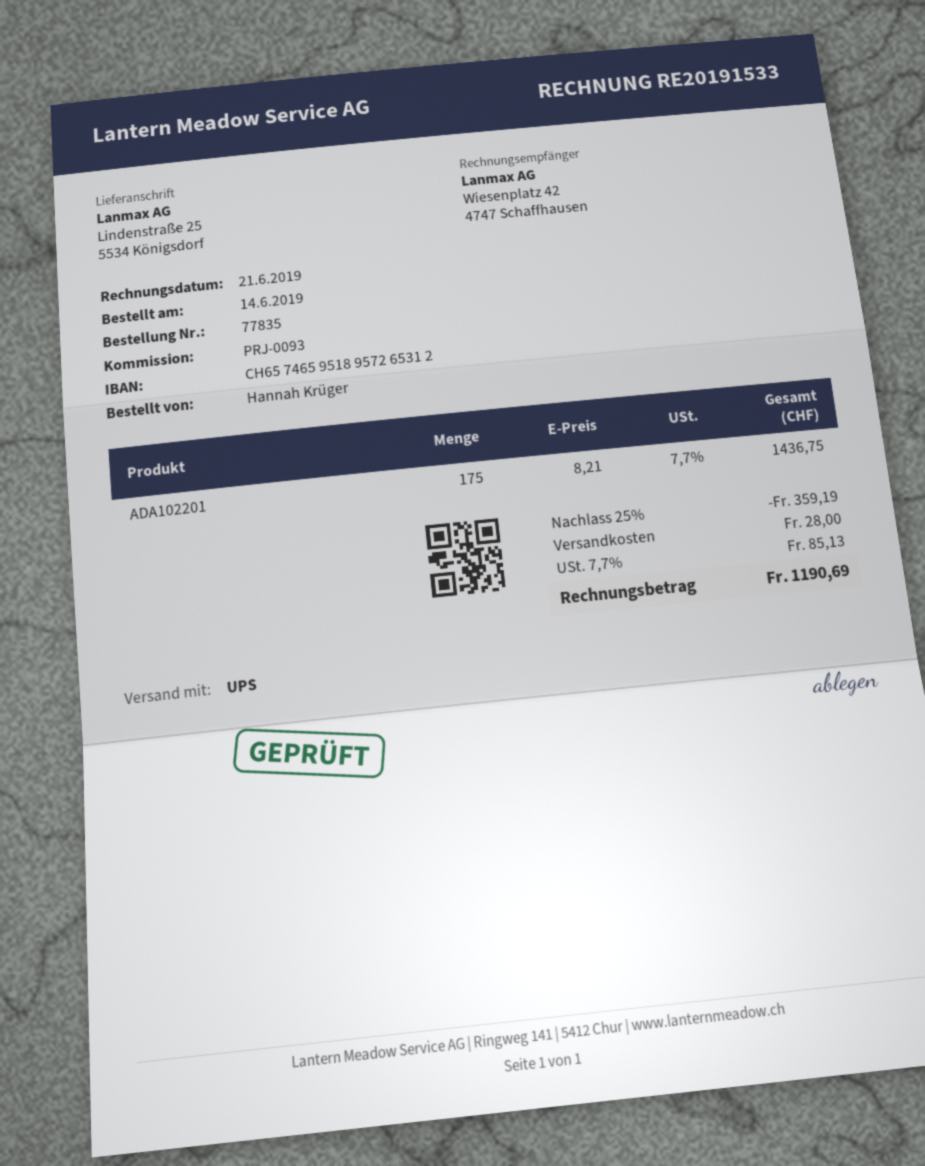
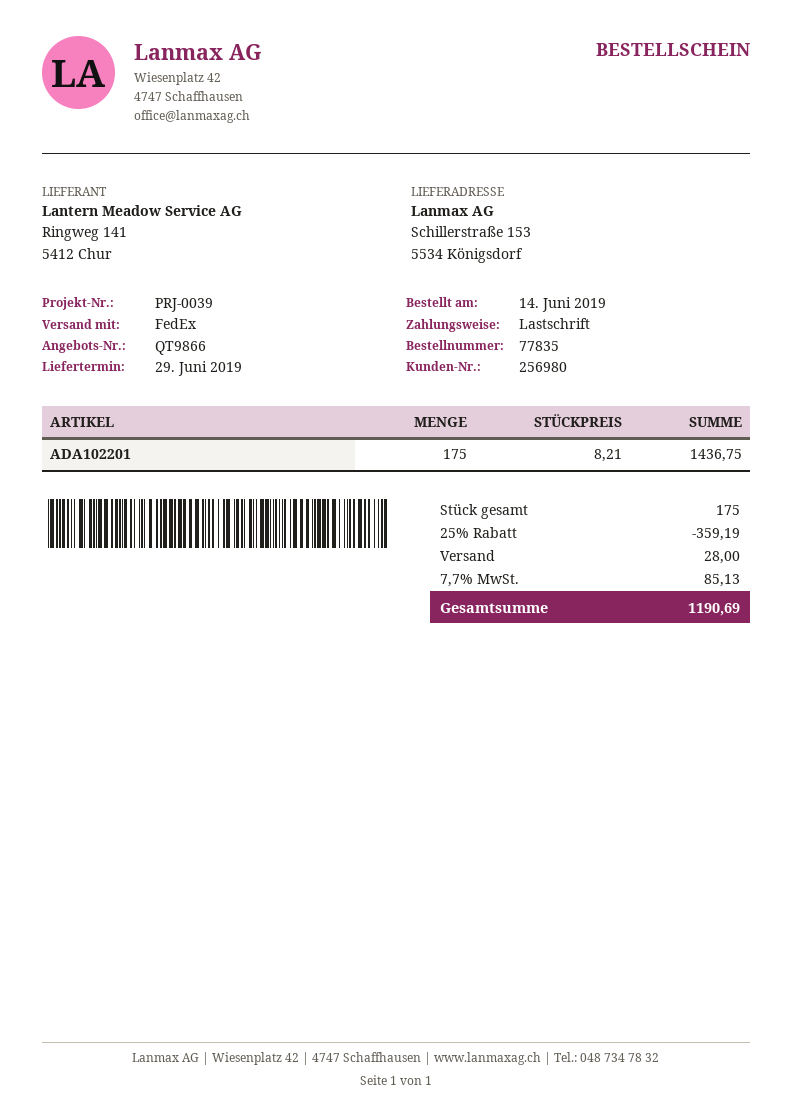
reference: PRJ-0093 -> PRJ-0039
shipping method: UPS -> FedEx
ship to: Lindenstraße 25, 5534 Königsdorf -> Schillerstraße 153, 5534 Königsdorf

